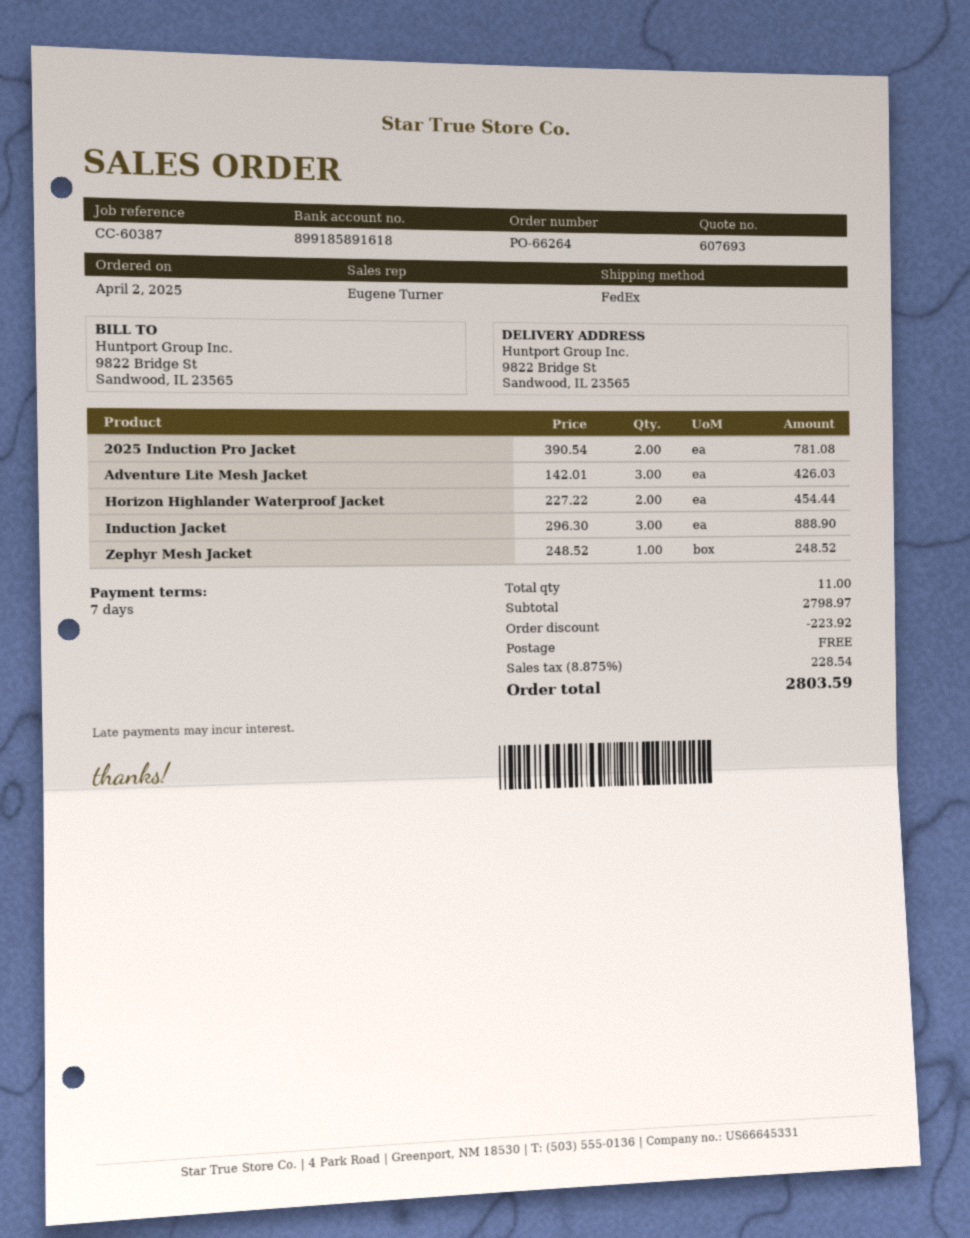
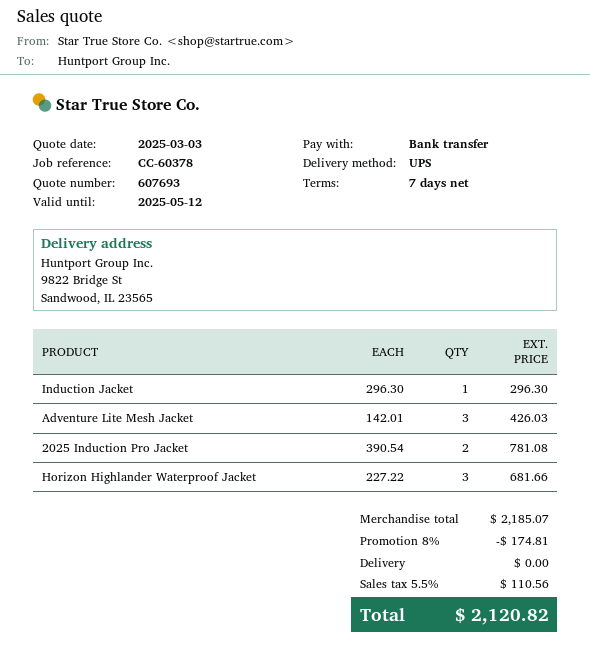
reference: CC-60387 -> CC-60378
shipping method: FedEx -> UPS
Horizon Highlander Waterproof Jacket: 2 x 227.22 = 454.44 -> 3 x 227.22 = 681.66
Induction Jacket: 3 x 296.30 = 888.90 -> 1 x 296.30 = 296.30
Zephyr Mesh Jacket: 1 x 248.52 = 248.52 -> none
subtotal: 2798.97 -> 2185.07
discount: 223.92 -> 174.81
tax: 8.875% = 228.54 -> 5.5% = 110.56
total: 2803.59 -> 2120.82

